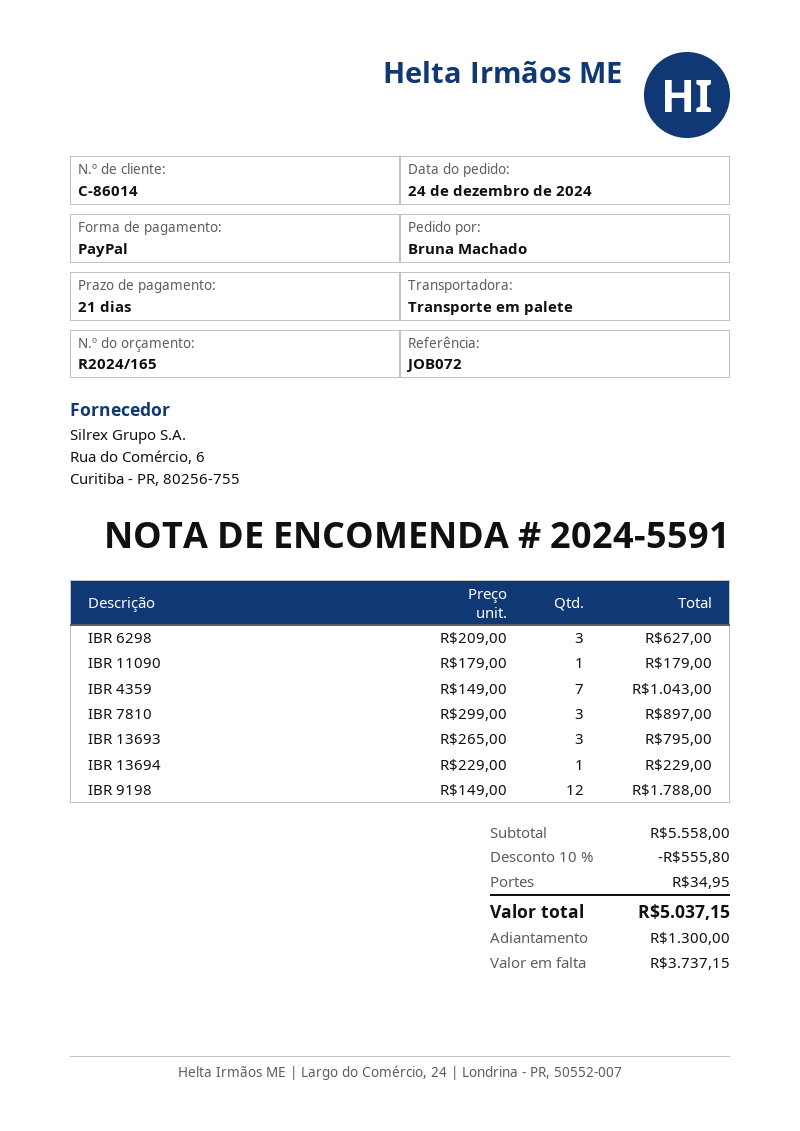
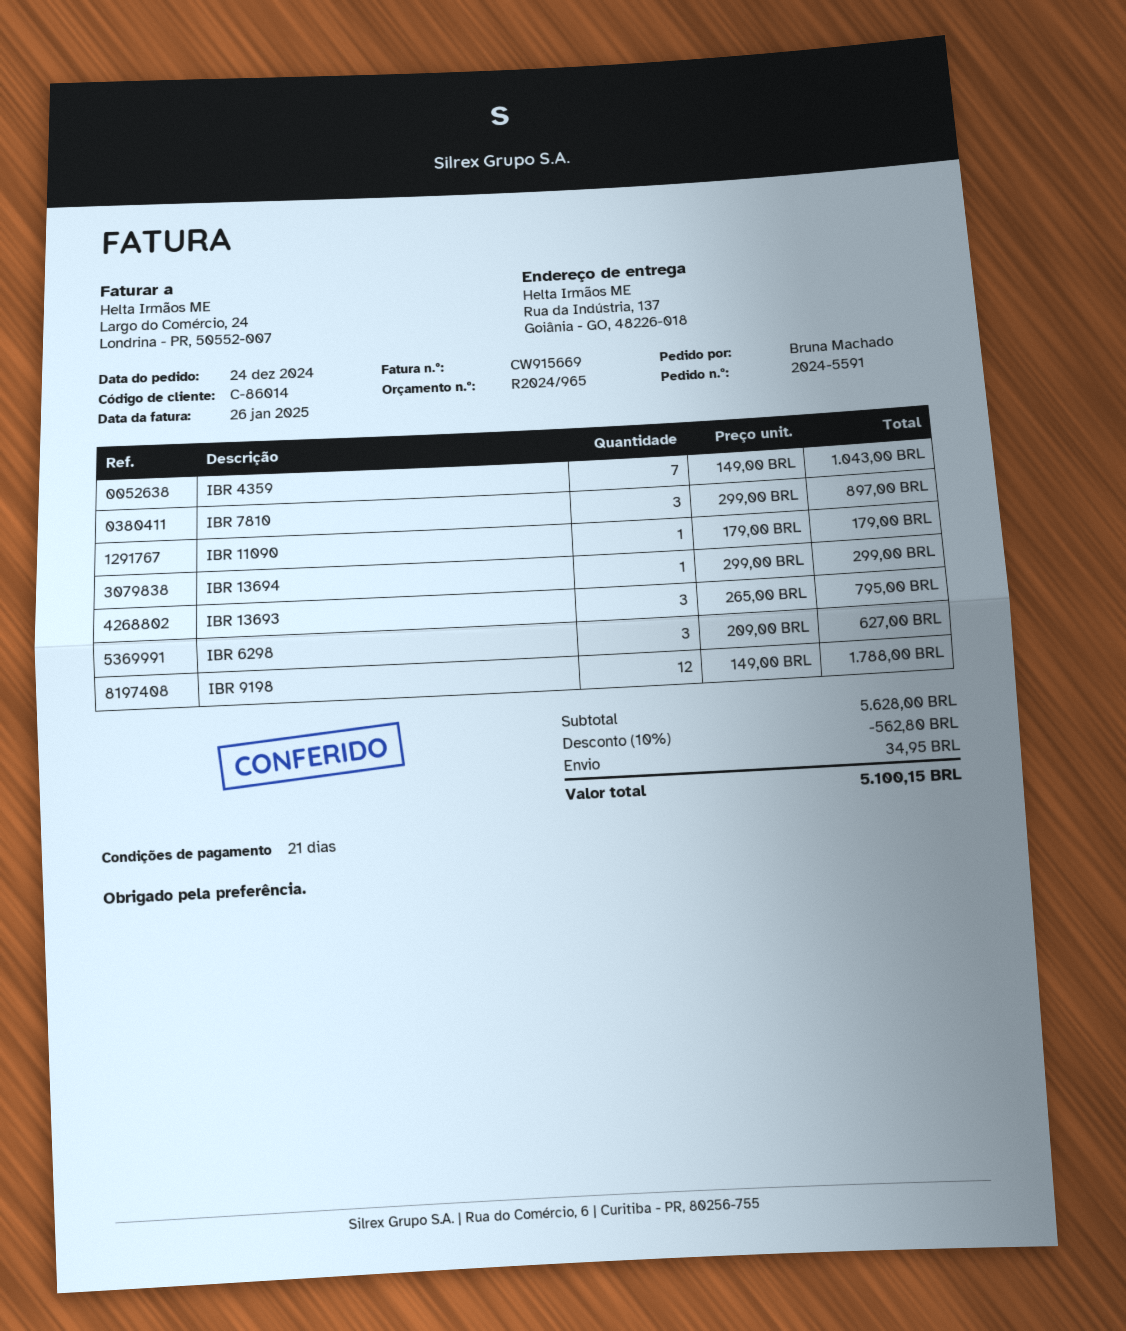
quote number: R2024/165 -> R2024/965
IBR 13694: 1 x 229.00 = 229.00 -> 1 x 299.00 = 299.00
subtotal: 5558.00 -> 5628.00
discount: 10% = 555.80 -> 10% = 562.80
total: 5037.15 -> 5100.15

